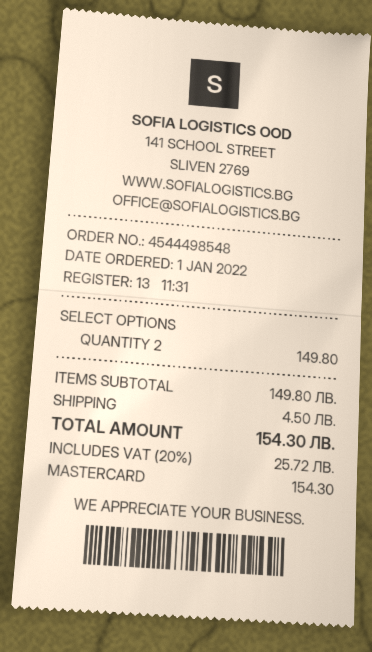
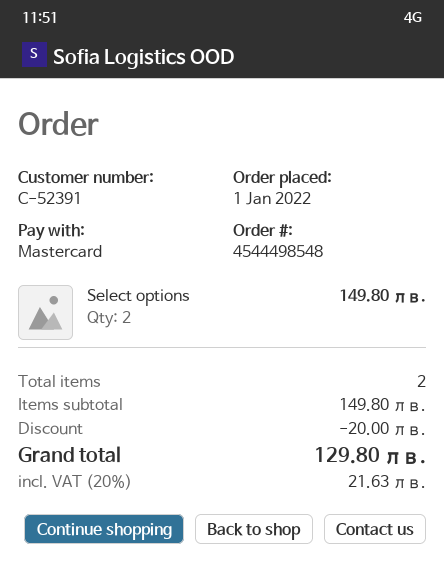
discount: none -> 20.00
shipping: 4.50 -> none
tax: 20% = 25.72 -> 20% = 21.63
total: 154.30 -> 129.80

